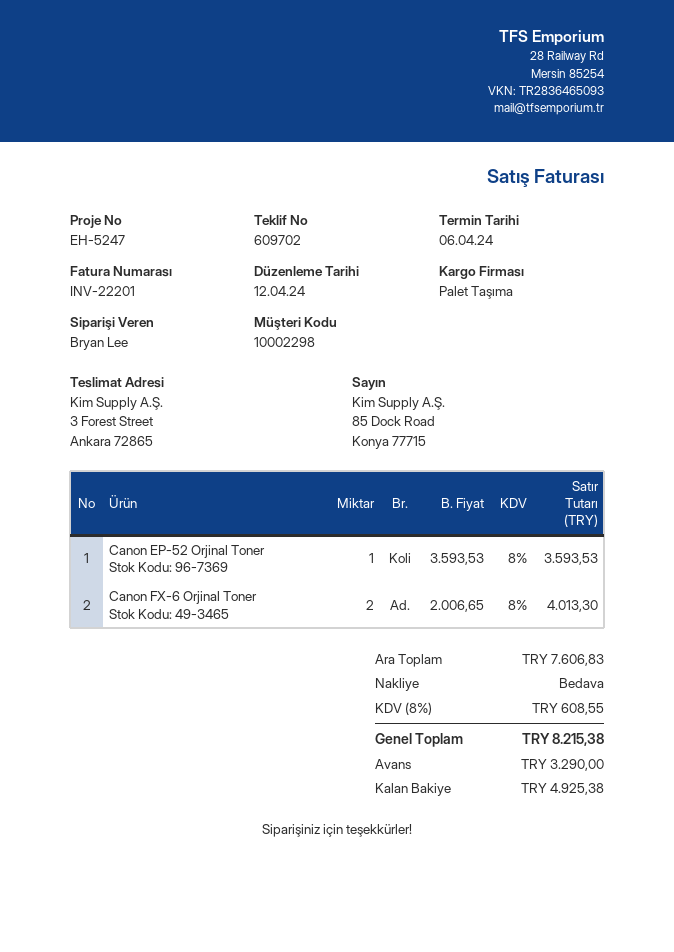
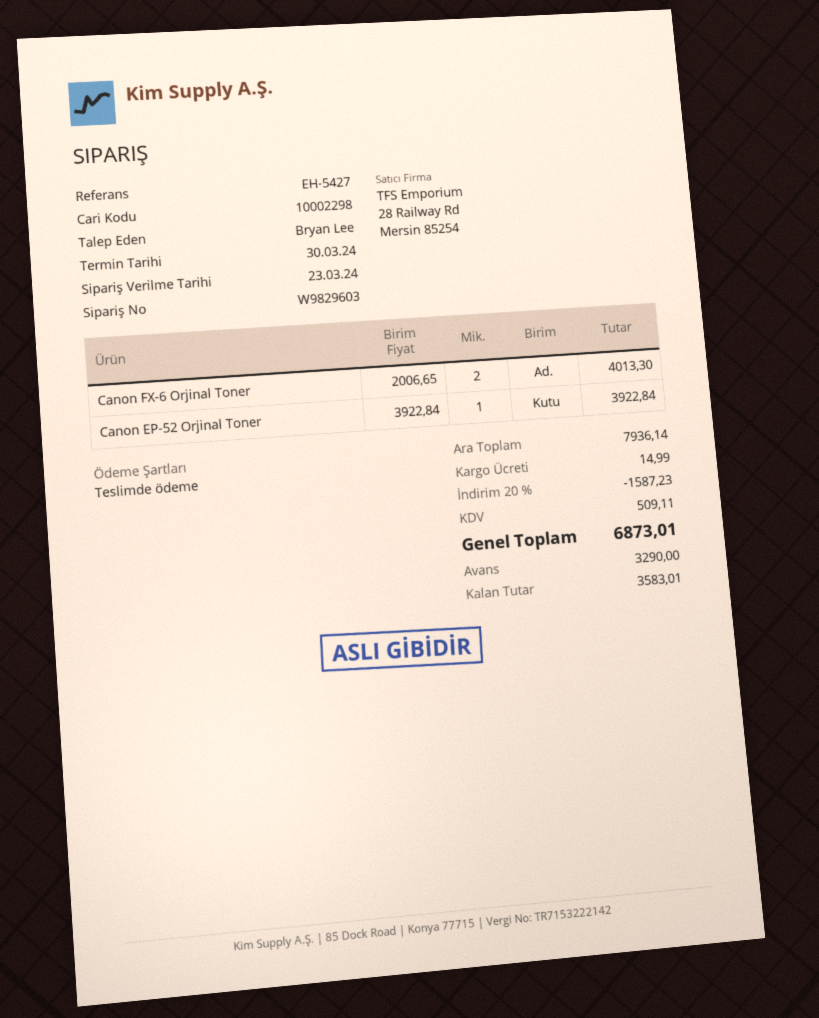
delivery date: 2024-04-06 -> 2024-03-30
reference: EH-5247 -> EH-5427
Canon EP-52 Orjinal Toner: 1 x 3593.53 = 3593.53 -> 1 x 3922.84 = 3922.84
subtotal: 7606.83 -> 7936.14
discount: none -> 20% = 1587.23
shipping: 0.00 -> 14.99
tax: 608.55 -> 509.11
total: 8215.38 -> 6873.01
balance: 4925.38 -> 3583.01

